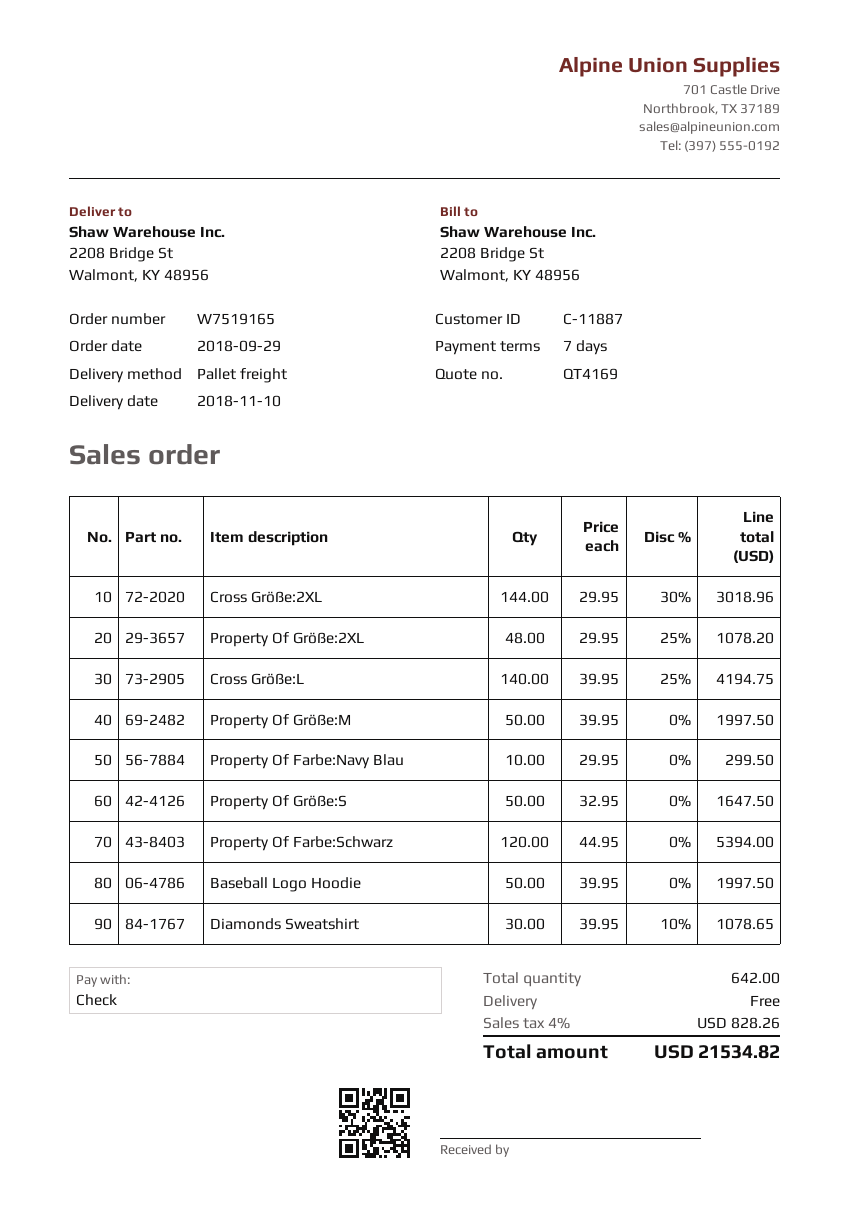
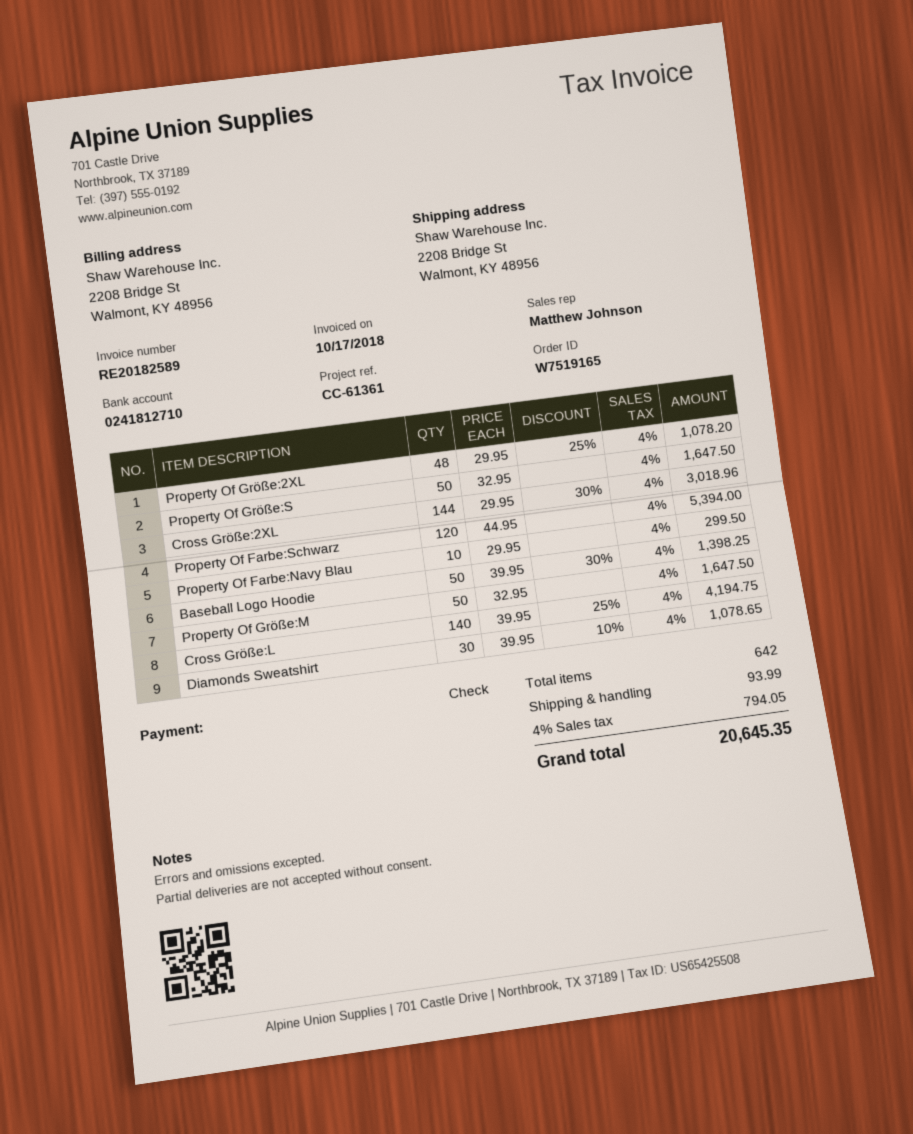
Property Of Größe:M: 50 x 39.95 = 1997.50 -> 50 x 32.95 = 1647.50
Baseball Logo Hoodie: 50 x 39.95 = 1997.50 -> 50 x 39.95 - 30% = 1398.25
shipping: 0.00 -> 93.99
tax: 4% = 828.26 -> 4% = 794.05
total: 21534.82 -> 20645.35

